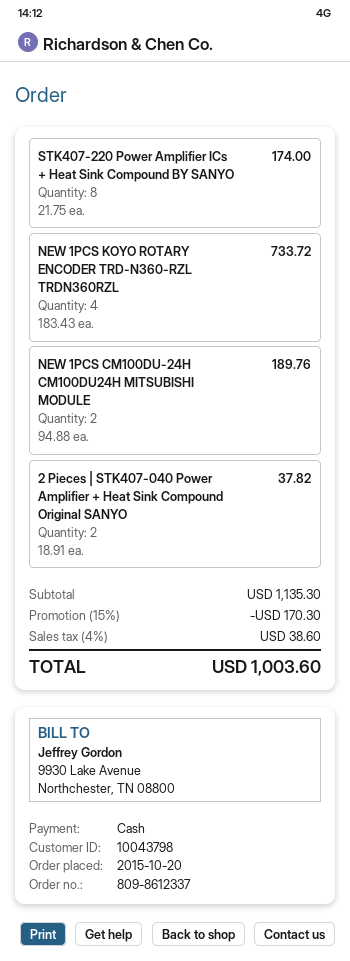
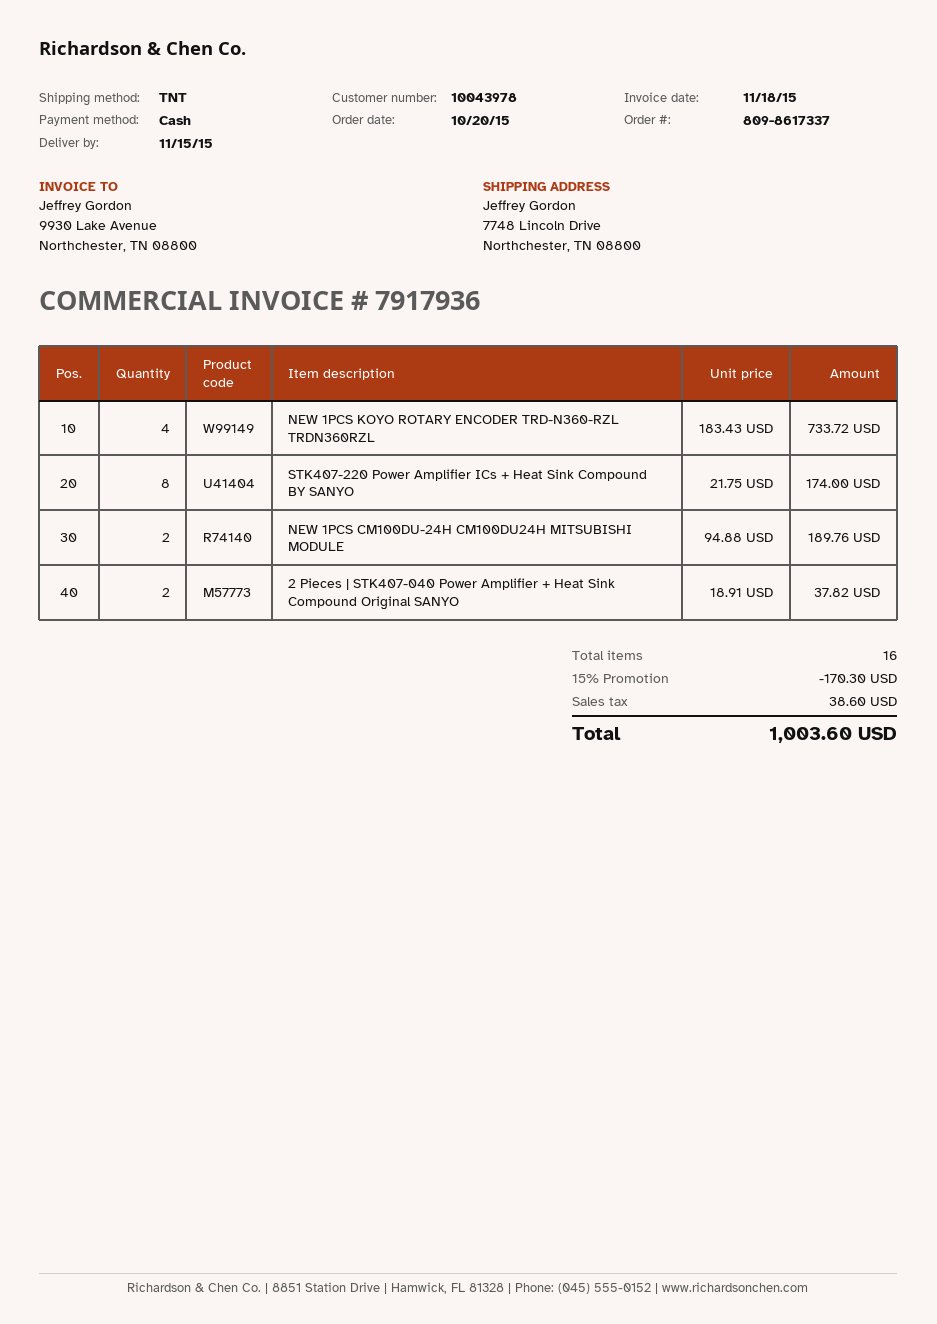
order number: 809-8612337 -> 809-8617337
customer number: 10043798 -> 10043978

